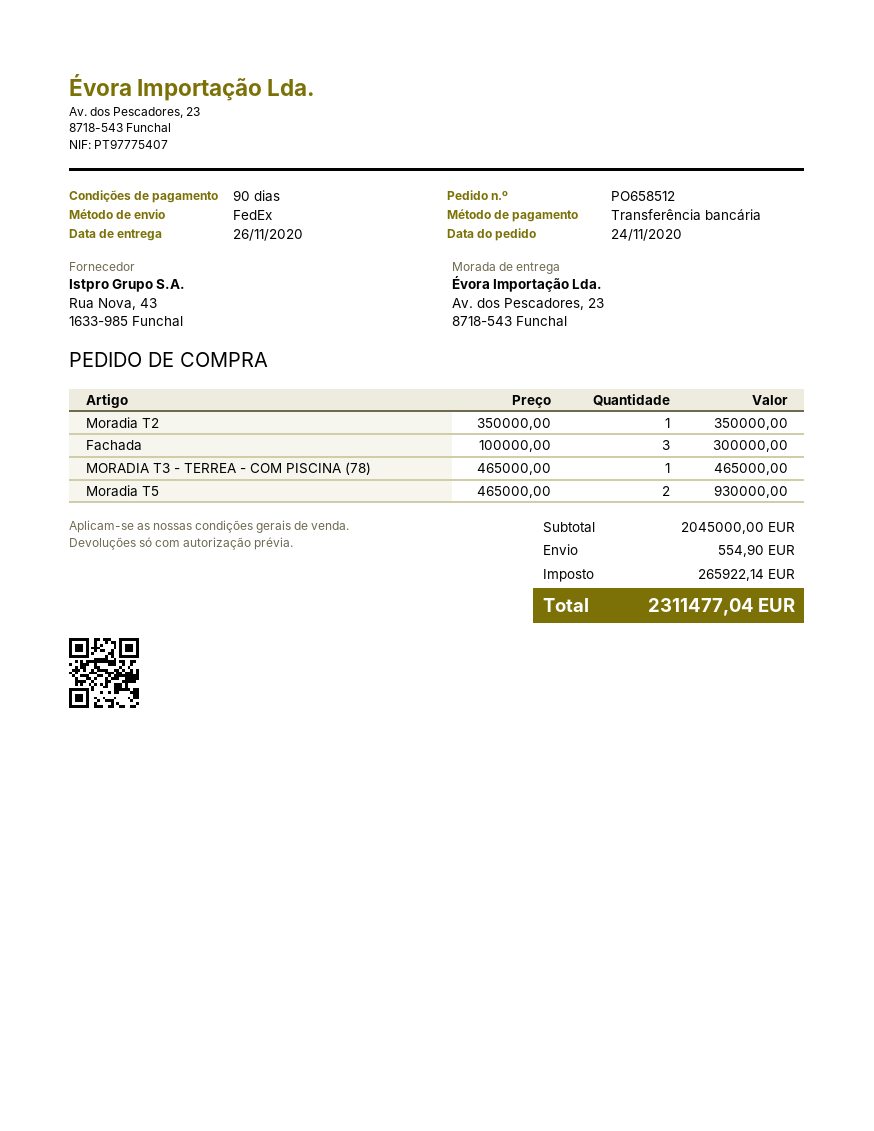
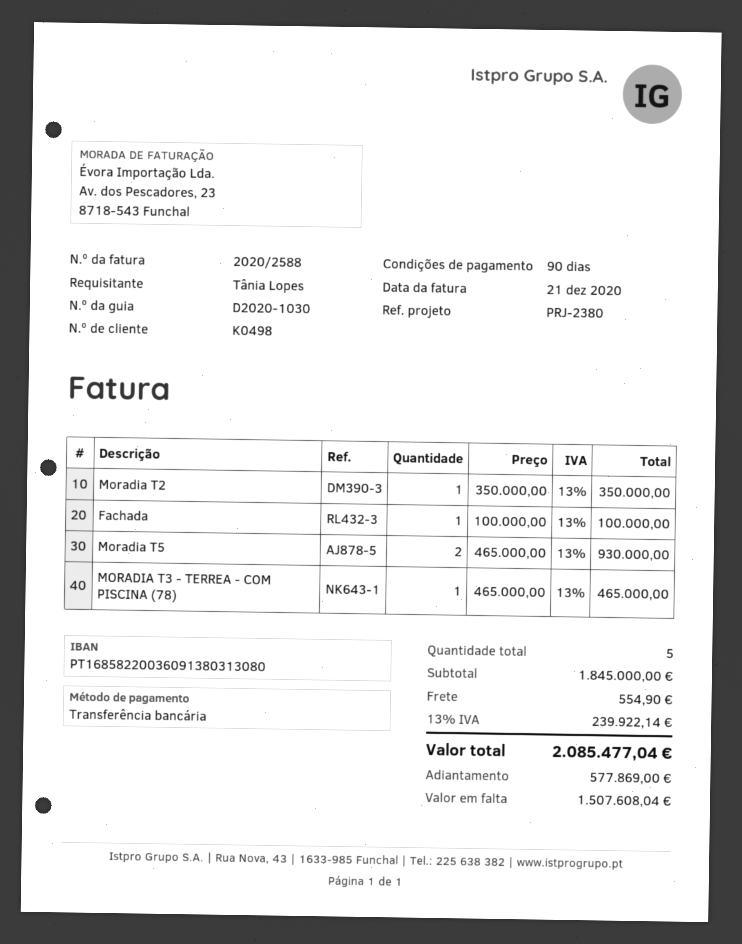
Fachada: 3 x 100000.00 = 300000.00 -> 1 x 100000.00 = 100000.00
subtotal: 2045000.00 -> 1845000.00
tax: 265922.14 -> 239922.14
total: 2311477.04 -> 2085477.04

